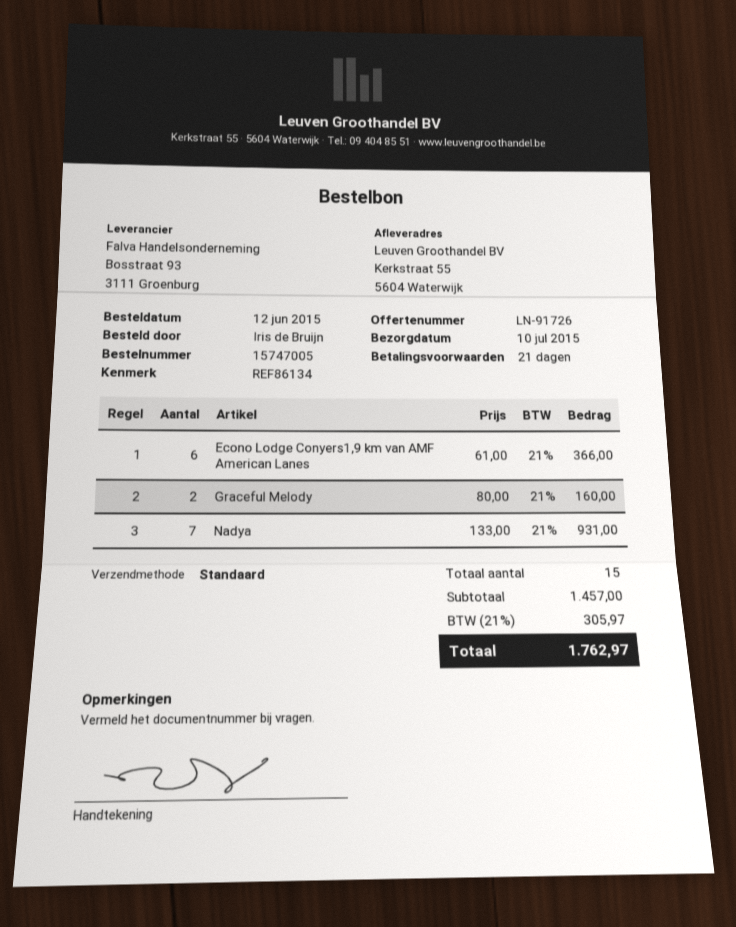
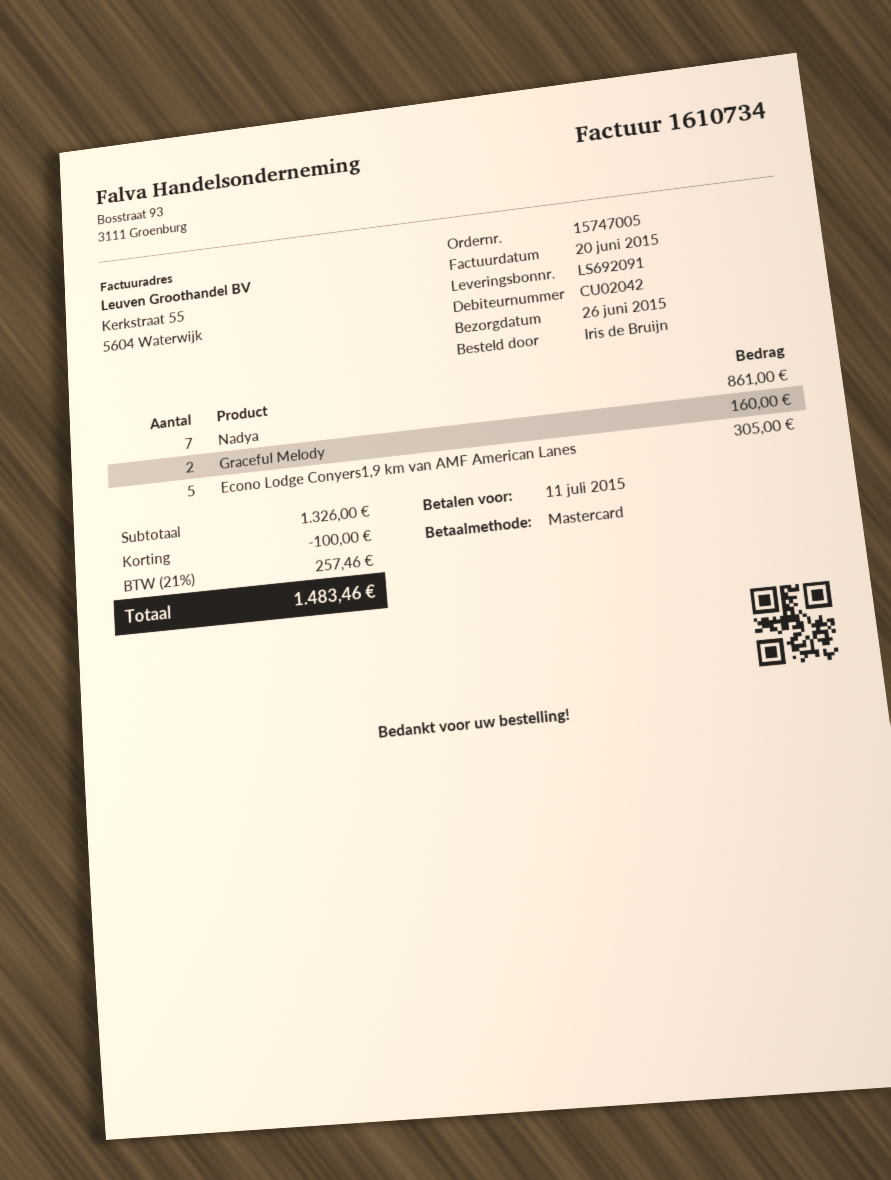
delivery date: 2015-07-10 -> 2015-06-26
Econo Lodge Conyers1,9 km van AMF American Lanes: 6 for 366.00 -> 5 for 305.00
Nadya: 7 for 931.00 -> 7 for 861.00
subtotal: 1457.00 -> 1326.00
discount: none -> 100.00
tax: 21% = 305.97 -> 21% = 257.46
total: 1762.97 -> 1483.46

